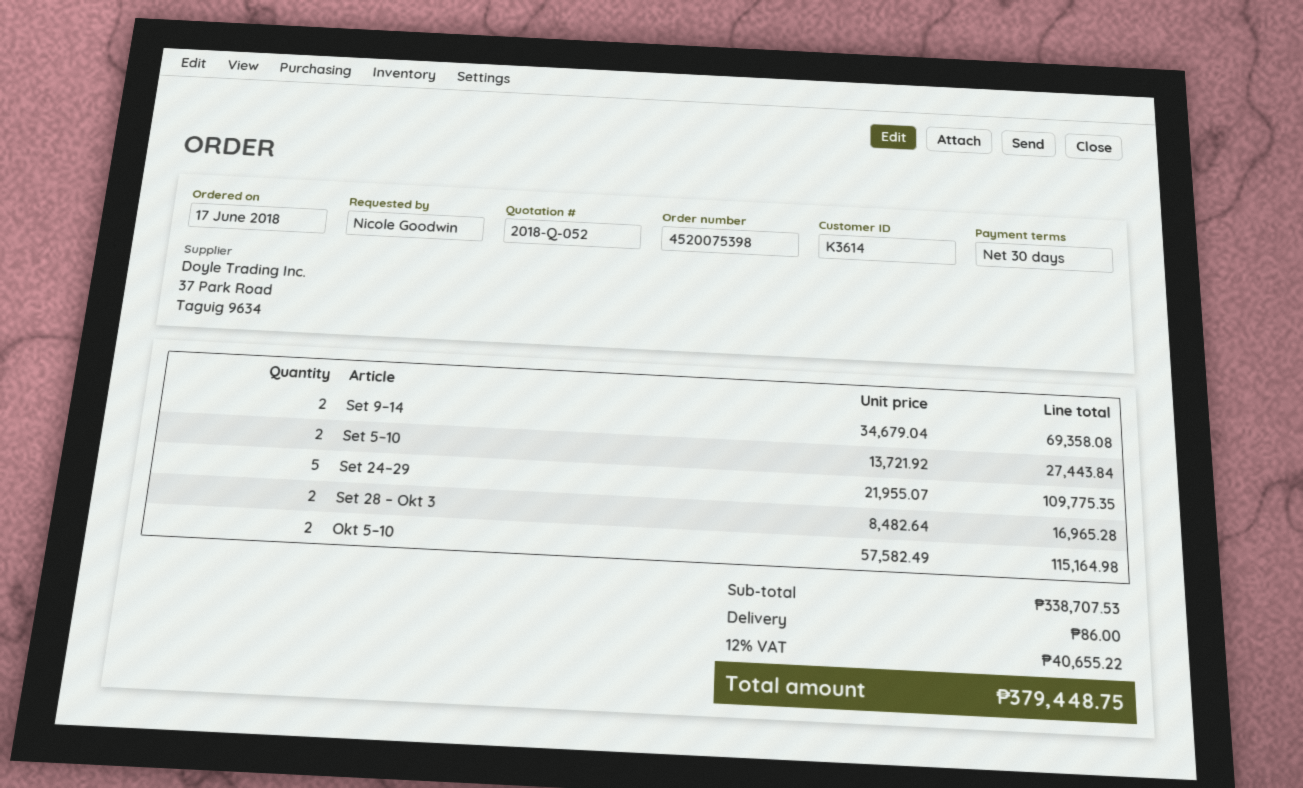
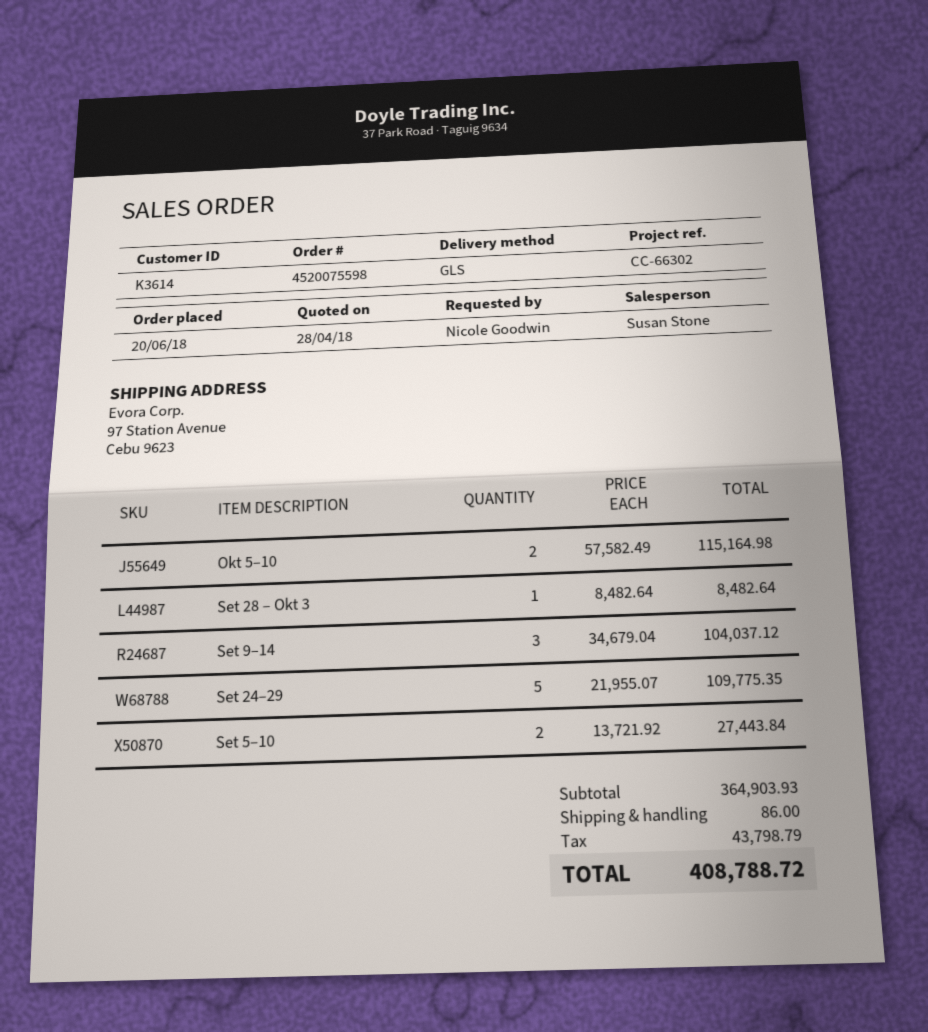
order number: 4520075398 -> 4520075598
order date: 2018-06-17 -> 2018-06-20
Set 9–14: 2 x 34679.04 = 69358.08 -> 3 x 34679.04 = 104037.12
Set 28 – Okt 3: 2 x 8482.64 = 16965.28 -> 1 x 8482.64 = 8482.64
subtotal: 338707.53 -> 364903.93
tax: 40655.22 -> 43798.79
total: 379448.75 -> 408788.72

